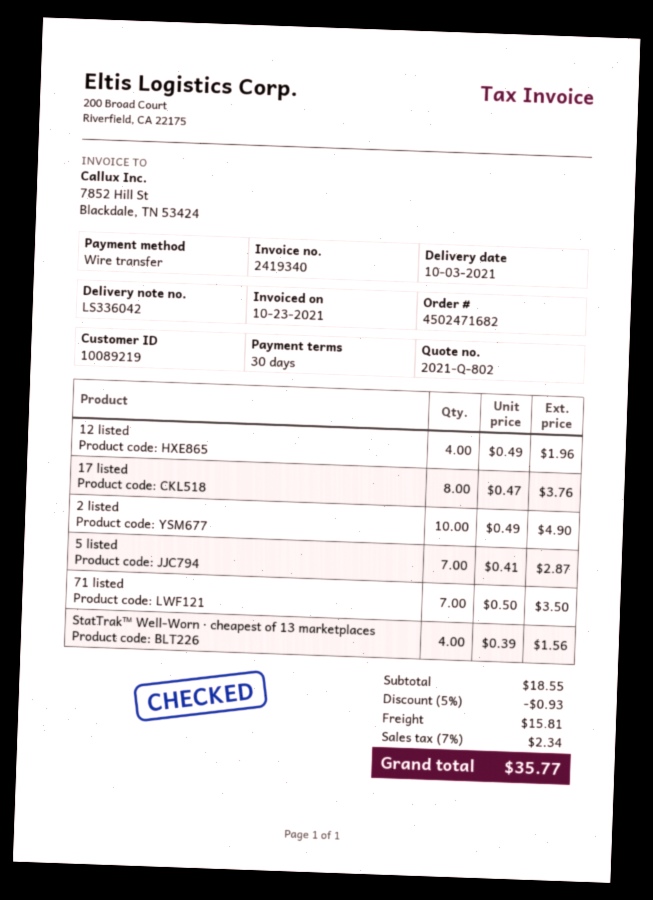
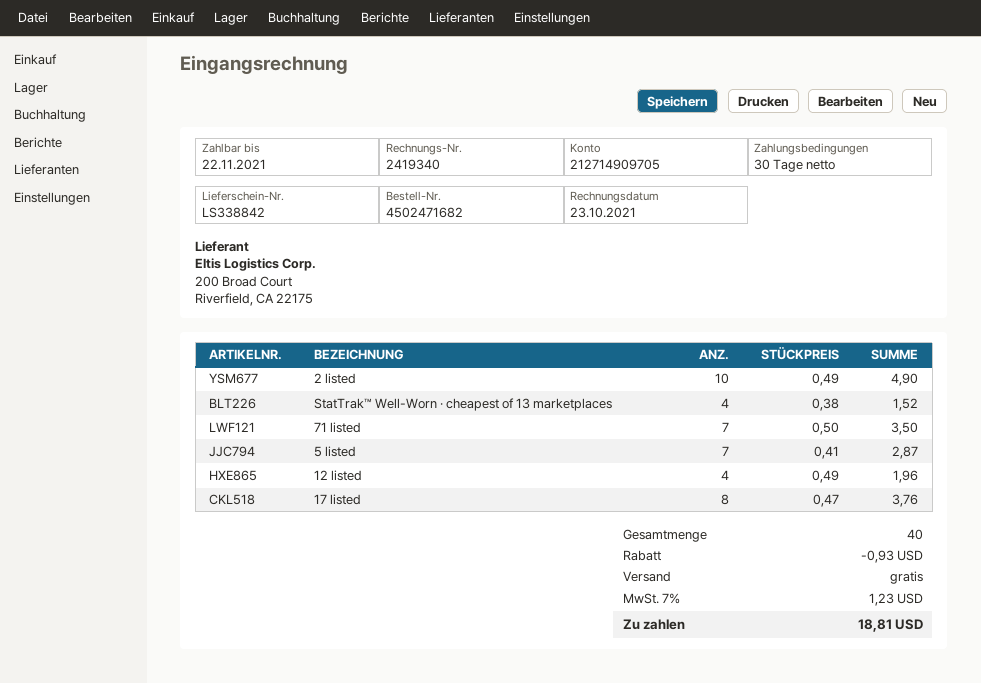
delivery note number: LS336042 -> LS338842
StatTrak™ Well-Worn · cheapest of 13 marketplaces: 4 x 0.39 = 1.56 -> 4 x 0.38 = 1.52
shipping: 15.81 -> 0.00
tax: 7% = 2.34 -> 7% = 1.23
total: 35.77 -> 18.81

